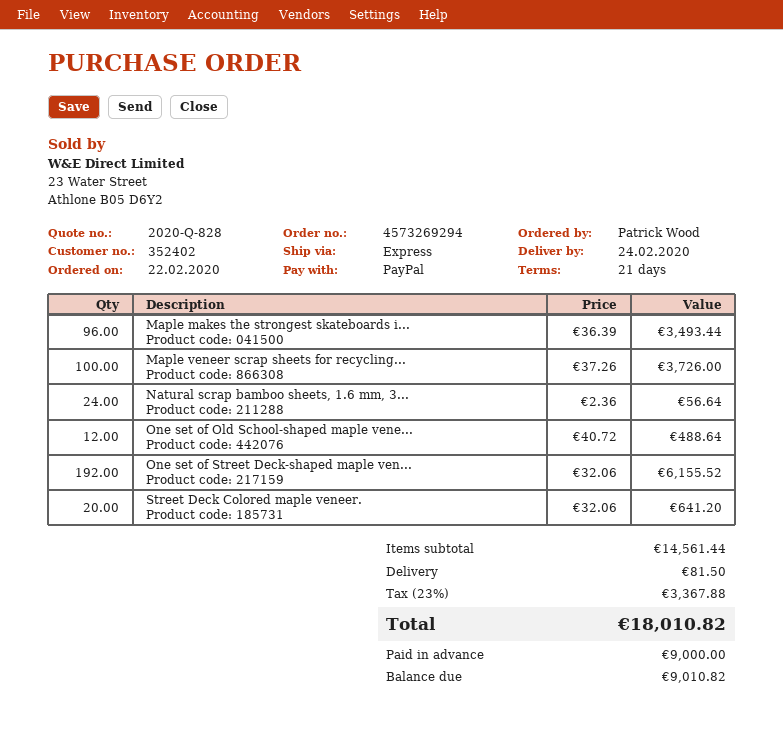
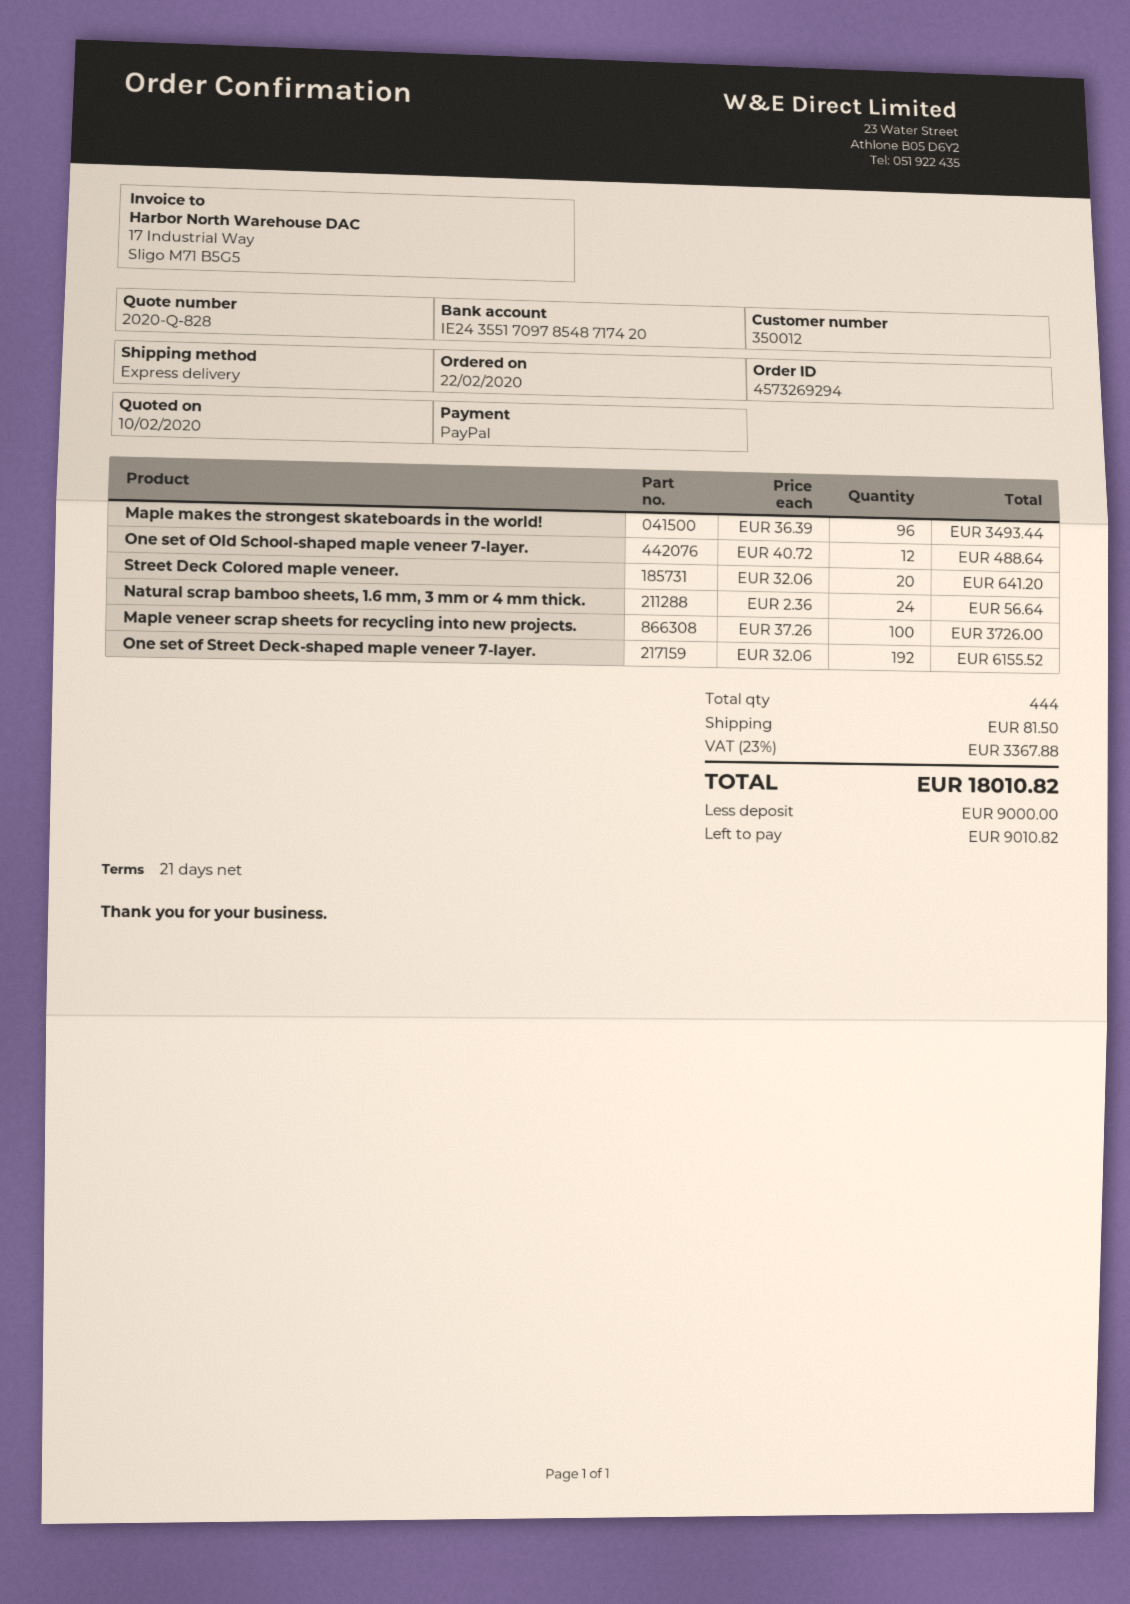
customer number: 352402 -> 350012

